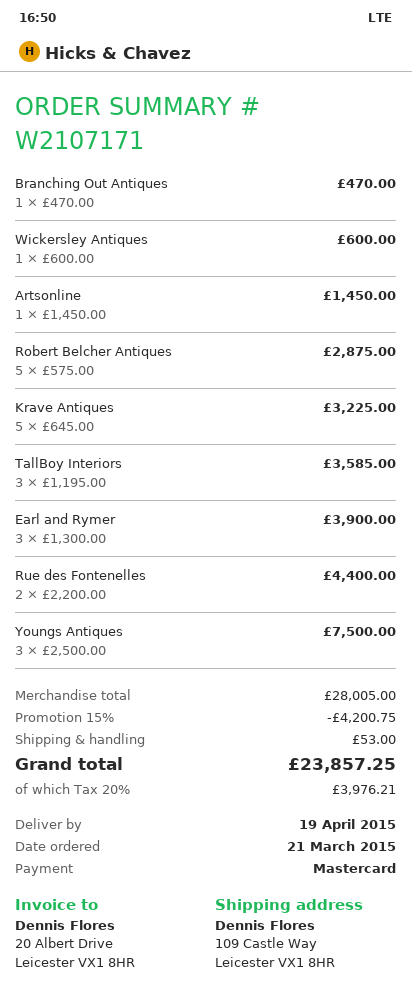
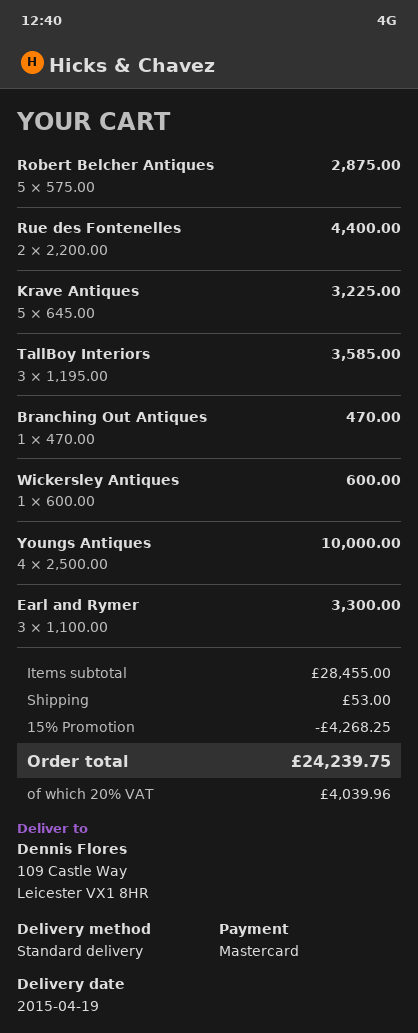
Artsonline: 1 x 1450.00 = 1450.00 -> none
Earl and Rymer: 3 x 1300.00 = 3900.00 -> 3 x 1100.00 = 3300.00
Youngs Antiques: 3 x 2500.00 = 7500.00 -> 4 x 2500.00 = 10000.00
subtotal: 28005.00 -> 28455.00
discount: 15% = 4200.75 -> 15% = 4268.25
tax: 20% = 3976.21 -> 20% = 4039.96
total: 23857.25 -> 24239.75

